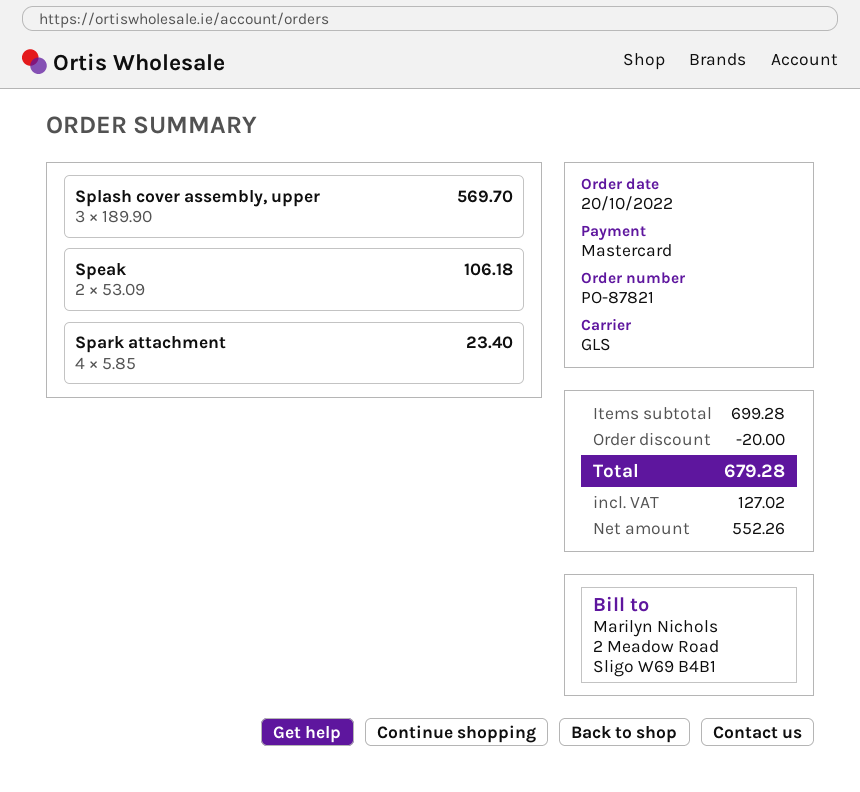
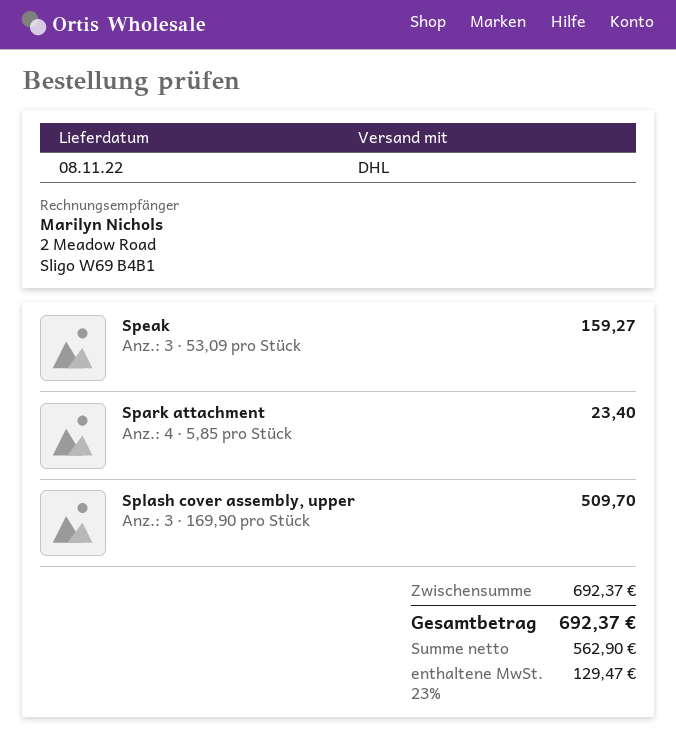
shipping method: GLS -> DHL
Splash cover assembly, upper: 3 x 189.90 = 569.70 -> 3 x 169.90 = 509.70
Speak: 2 x 53.09 = 106.18 -> 3 x 53.09 = 159.27
subtotal: 699.28 -> 692.37
discount: 20.00 -> none
net: 552.26 -> 562.90
tax: 127.02 -> 129.47
total: 679.28 -> 692.37

